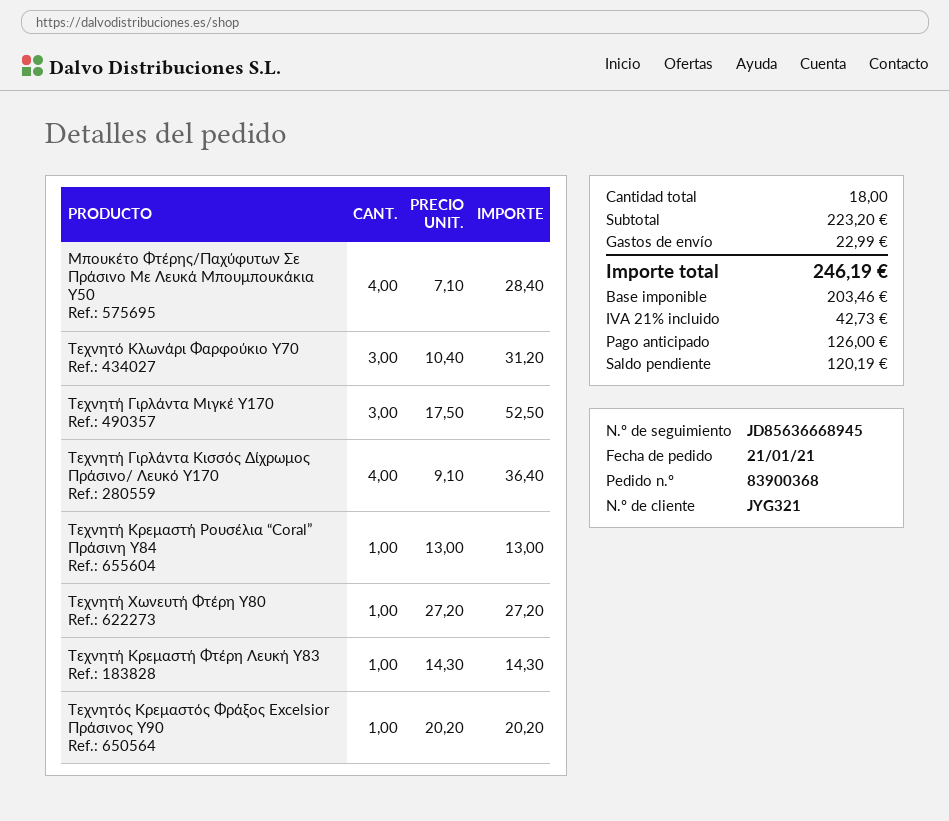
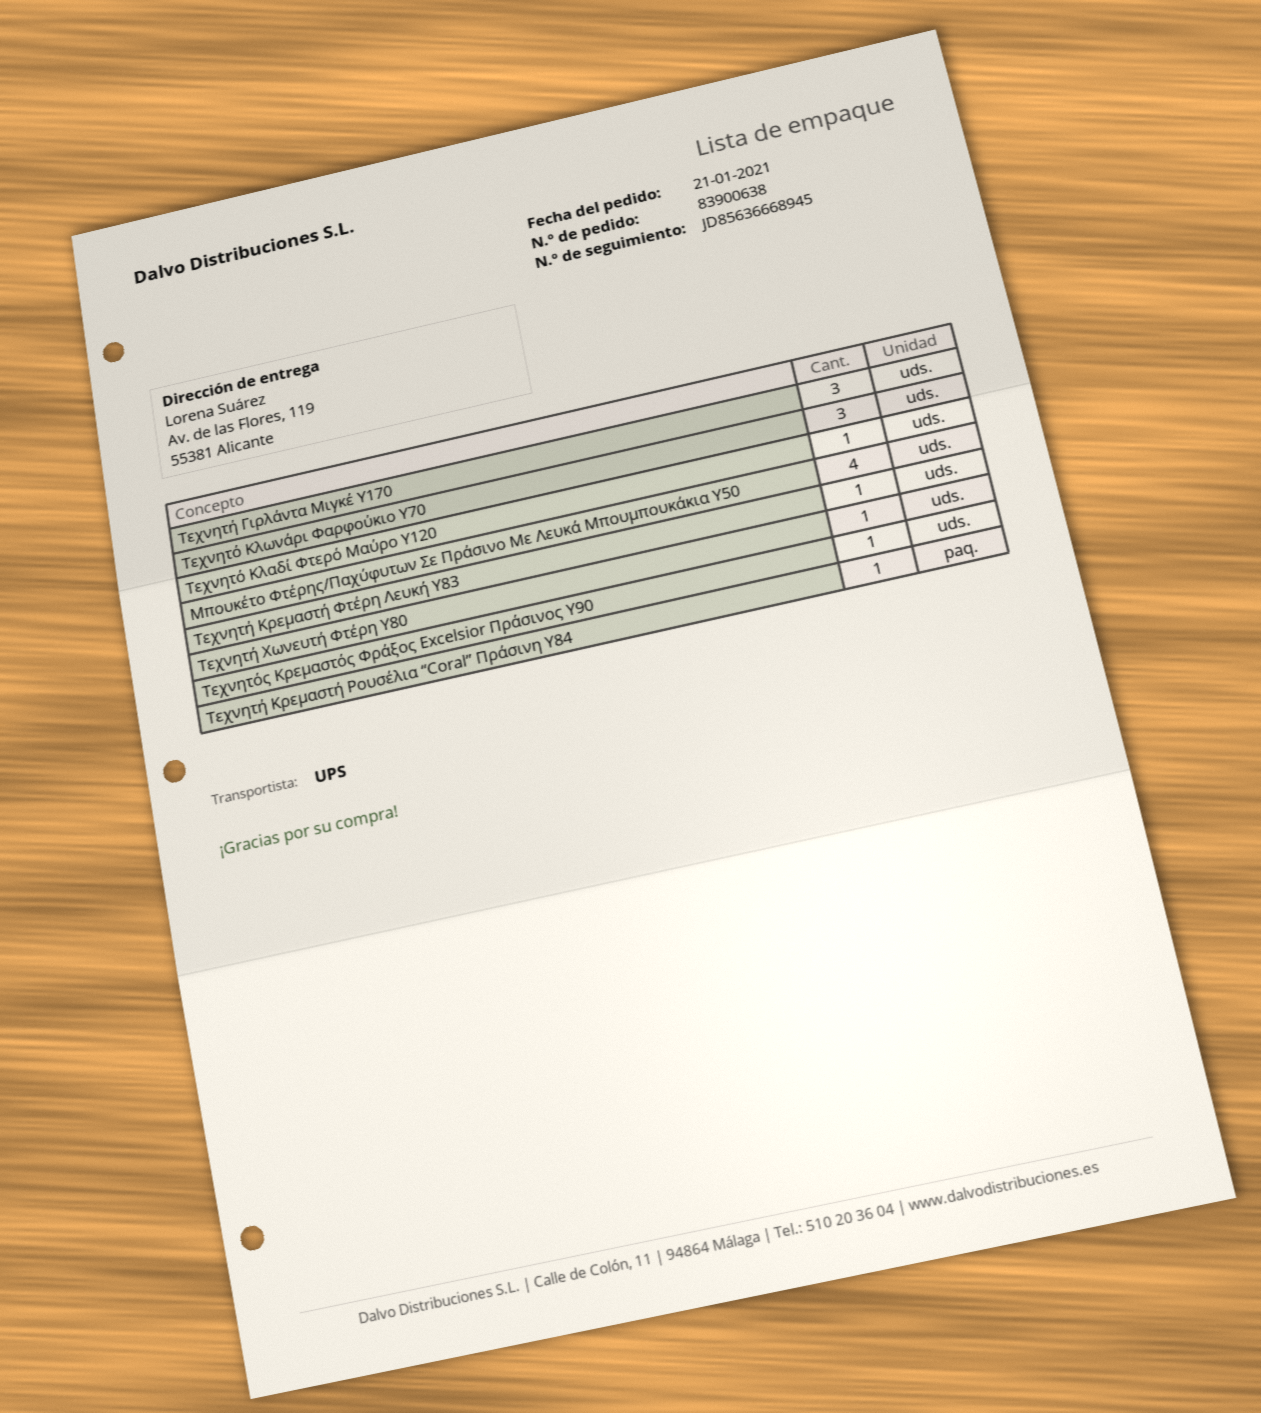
order number: 83900368 -> 83900638
Τεχνητή Γιρλάντα Κισσός Δίχρωμος Πράσινο/ Λευκό Y170: 4 -> none
Τεχνητό Κλαδί Φτερό Μαύρο Υ120: none -> 1

